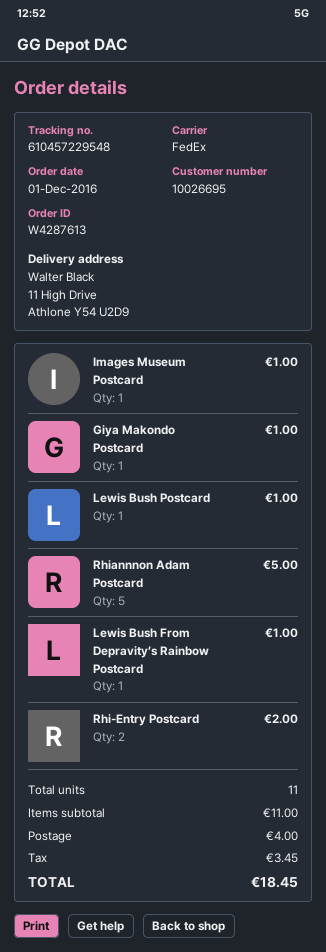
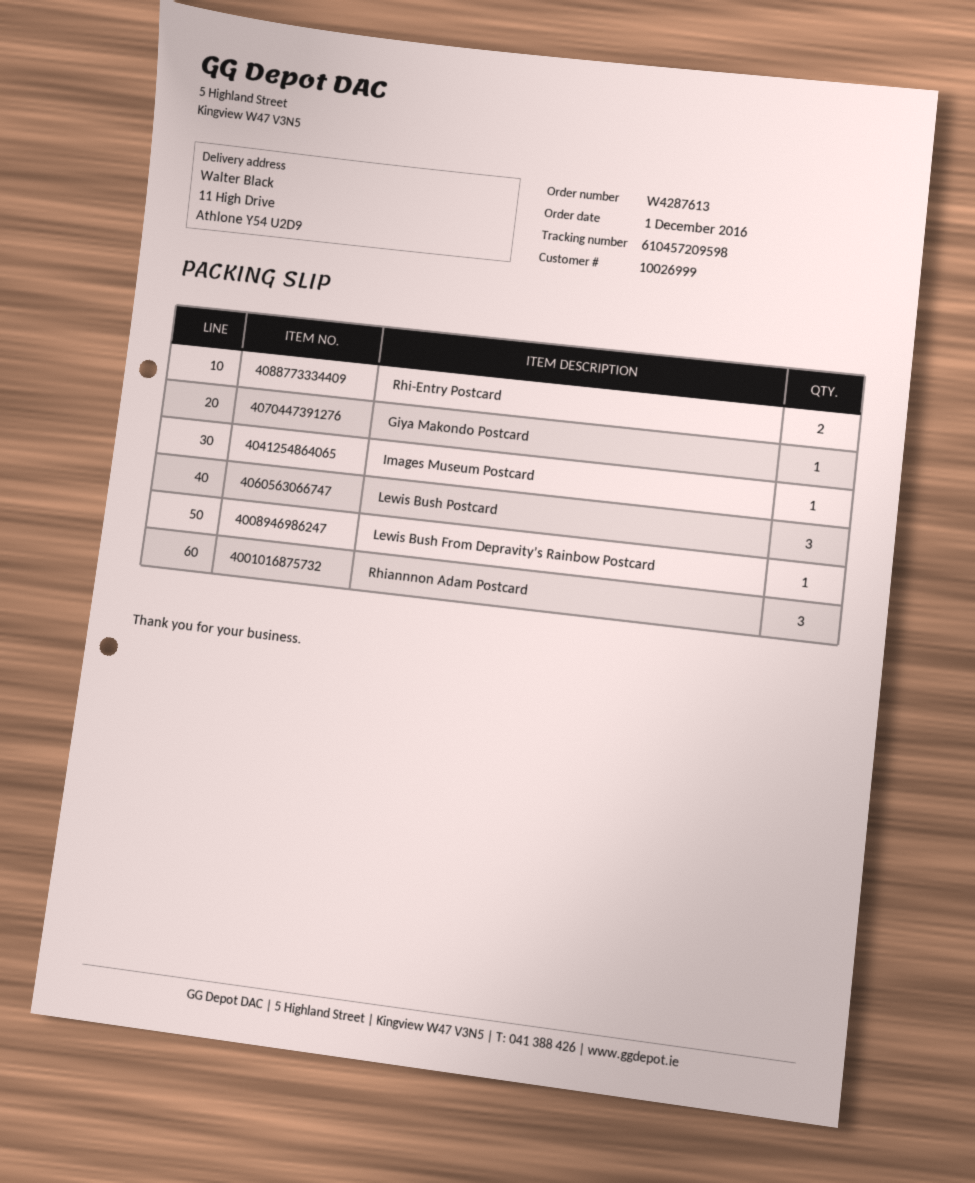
customer number: 10026695 -> 10026999
tracking number: 610457229548 -> 610457209598
Lewis Bush Postcard: 1 -> 3
Rhiannnon Adam Postcard: 5 -> 3

